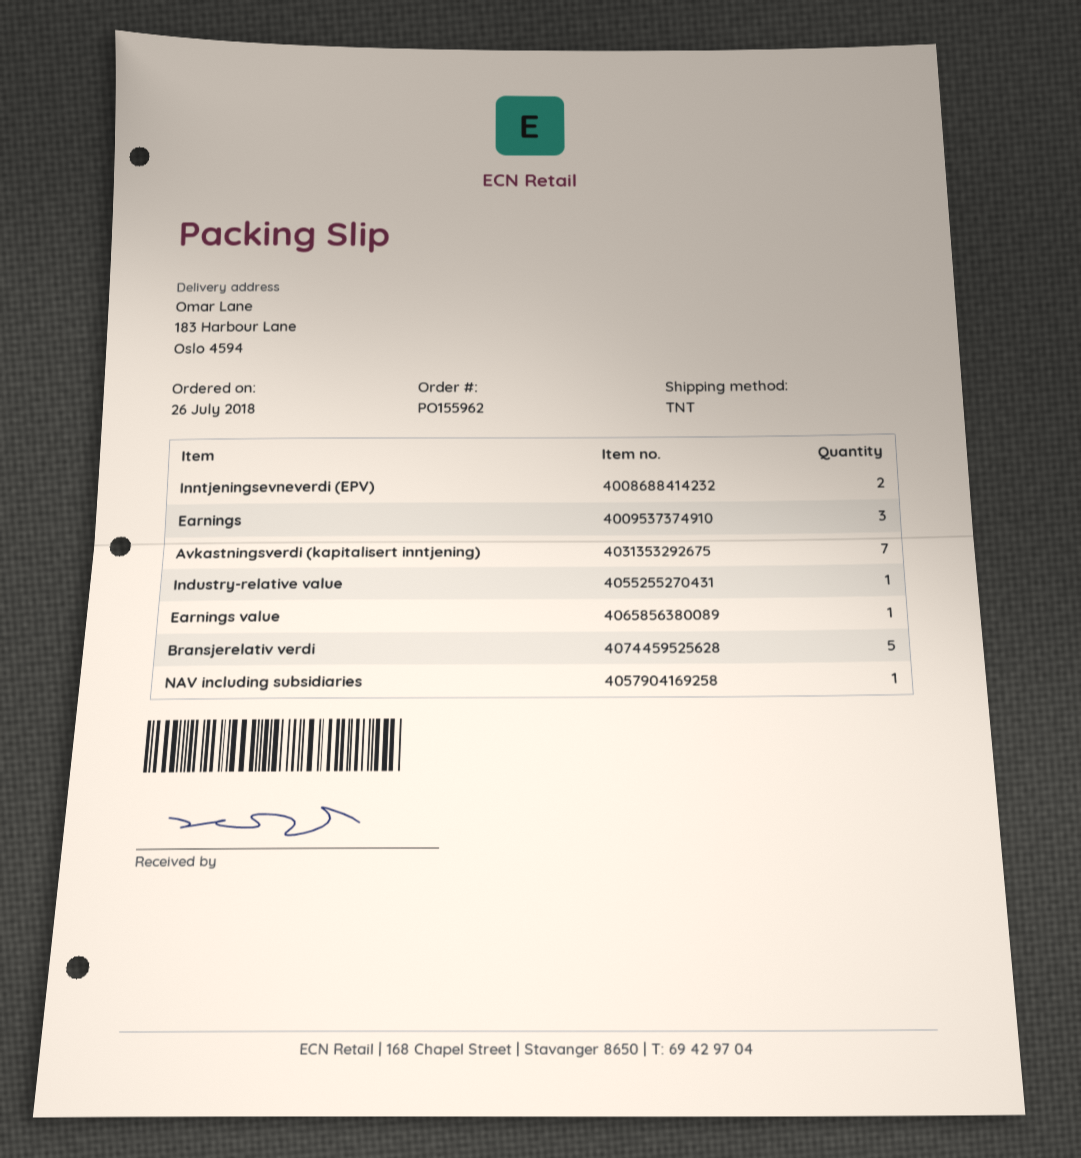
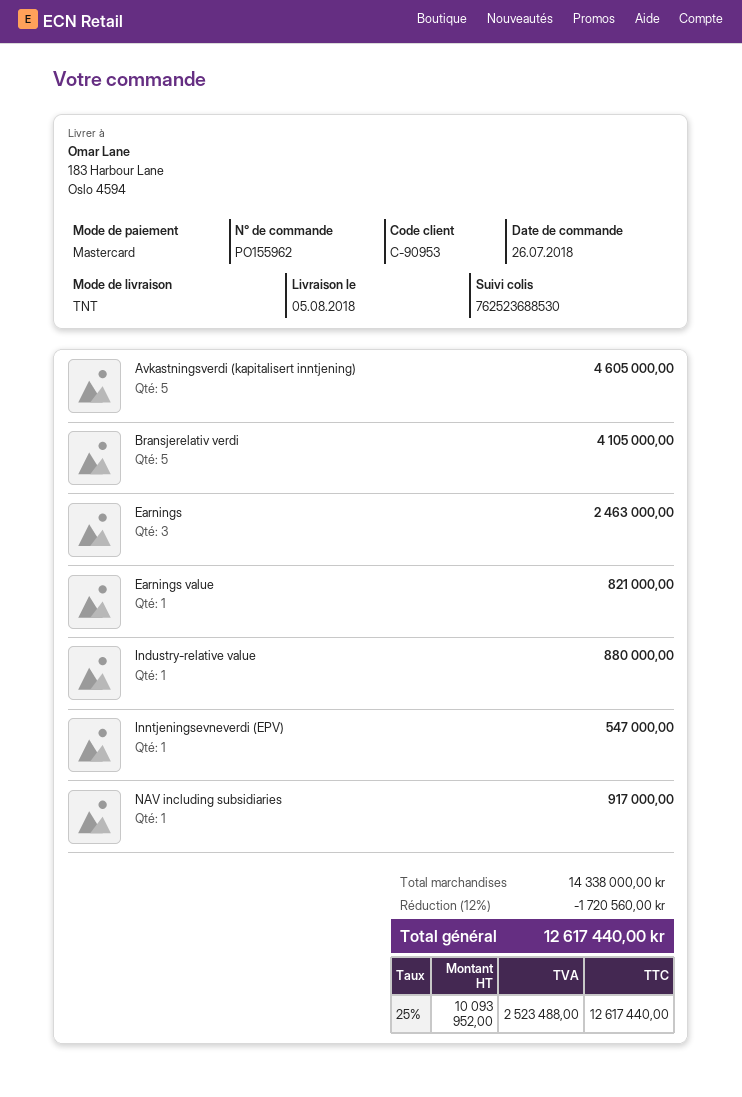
Inntjeningsevneverdi (EPV): 2 -> 1
Avkastningsverdi (kapitalisert inntjening): 7 -> 5

